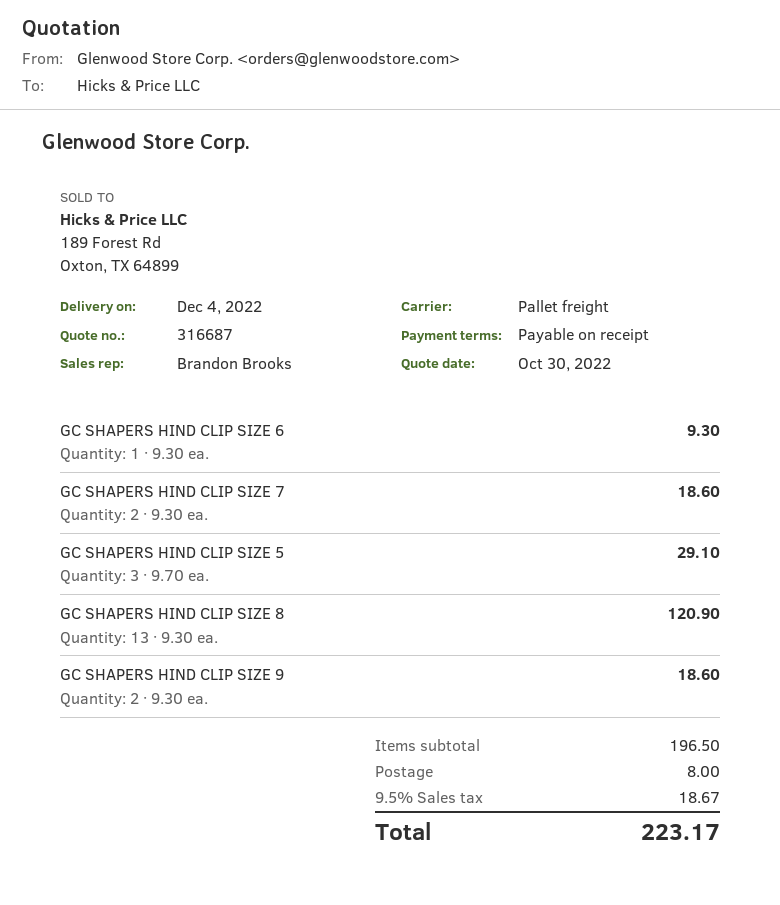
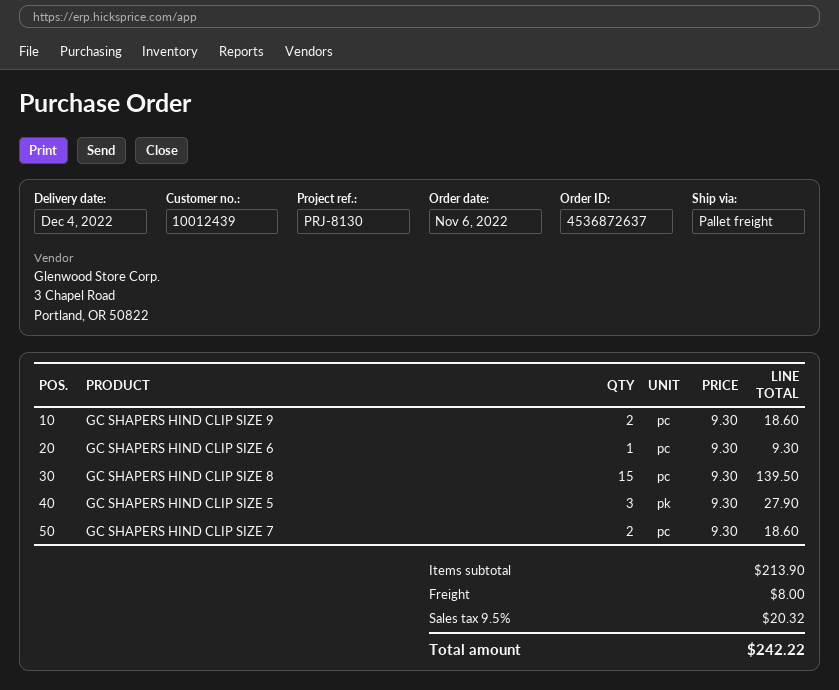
GC SHAPERS HIND CLIP SIZE 5: 3 x 9.70 = 29.10 -> 3 x 9.30 = 27.90
GC SHAPERS HIND CLIP SIZE 8: 13 x 9.30 = 120.90 -> 15 x 9.30 = 139.50
subtotal: 196.50 -> 213.90
tax: 9.5% = 18.67 -> 9.5% = 20.32
total: 223.17 -> 242.22

